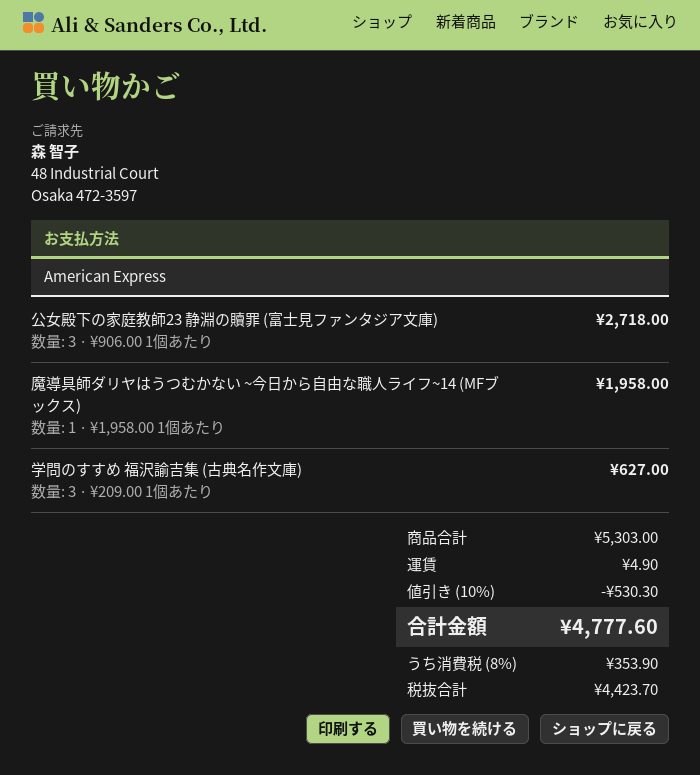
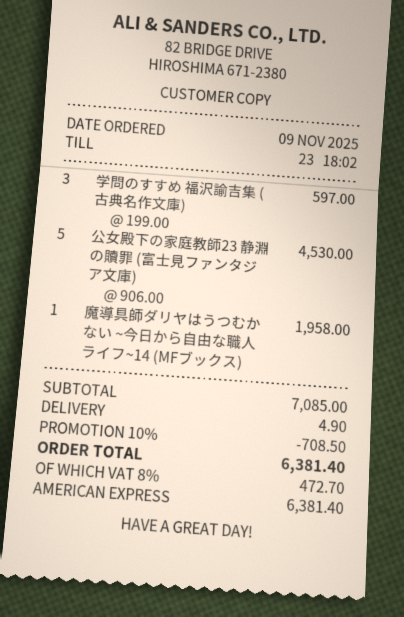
公女殿下の家庭教師23 静淵の贖罪 (富士見ファンタジア文庫): 3 x 906.00 = 2718.00 -> 5 x 906.00 = 4530.00
学問のすすめ 福沢諭吉集 (古典名作文庫): 3 x 209.00 = 627.00 -> 3 x 199.00 = 597.00
subtotal: 5303.00 -> 7085.00
discount: 10% = 530.30 -> 10% = 708.50
tax: 8% = 353.90 -> 8% = 472.70
total: 4777.60 -> 6381.40

